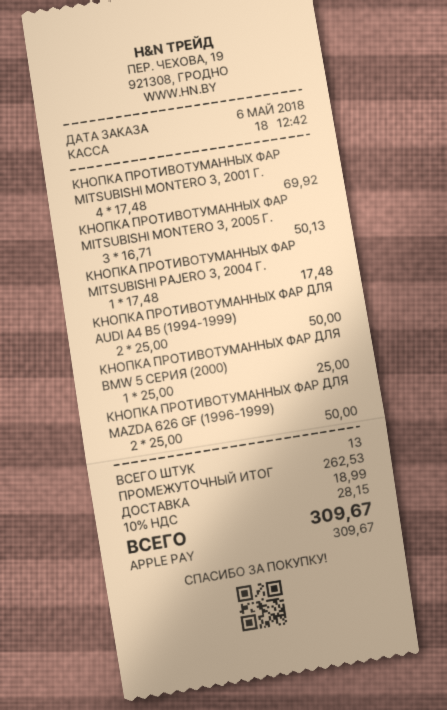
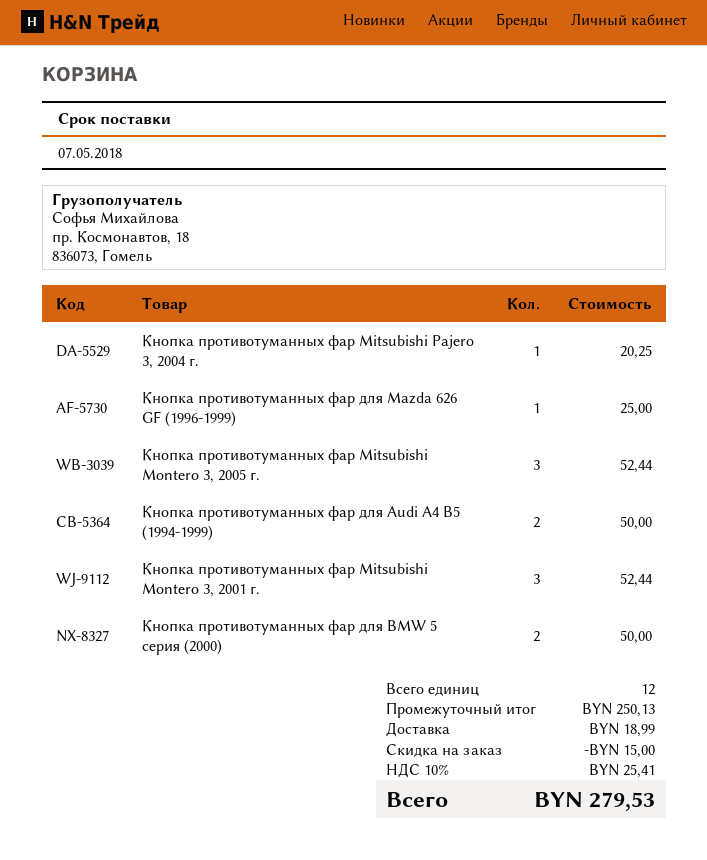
КНОПКА ПРОТИВОТУМАННЫХ ФАР MITSUBISHI MONTERO 3, 2001 Г.: 4 for 69.92 -> 3 for 52.44
КНОПКА ПРОТИВОТУМАННЫХ ФАР MITSUBISHI MONTERO 3, 2005 Г.: 3 for 50.13 -> 3 for 52.44
КНОПКА ПРОТИВОТУМАННЫХ ФАР MITSUBISHI PAJERO 3, 2004 Г.: 1 for 17.48 -> 1 for 20.25
КНОПКА ПРОТИВОТУМАННЫХ ФАР ДЛЯ BMW 5 СЕРИЯ (2000): 1 for 25.00 -> 2 for 50.00
КНОПКА ПРОТИВОТУМАННЫХ ФАР ДЛЯ MAZDA 626 GF (1996-1999): 2 for 50.00 -> 1 for 25.00
total quantity: 13 -> 12
subtotal: 262.53 -> 250.13
discount: none -> 15.00
tax: 10% = 28.15 -> 10% = 25.41
total: 309.67 -> 279.53

